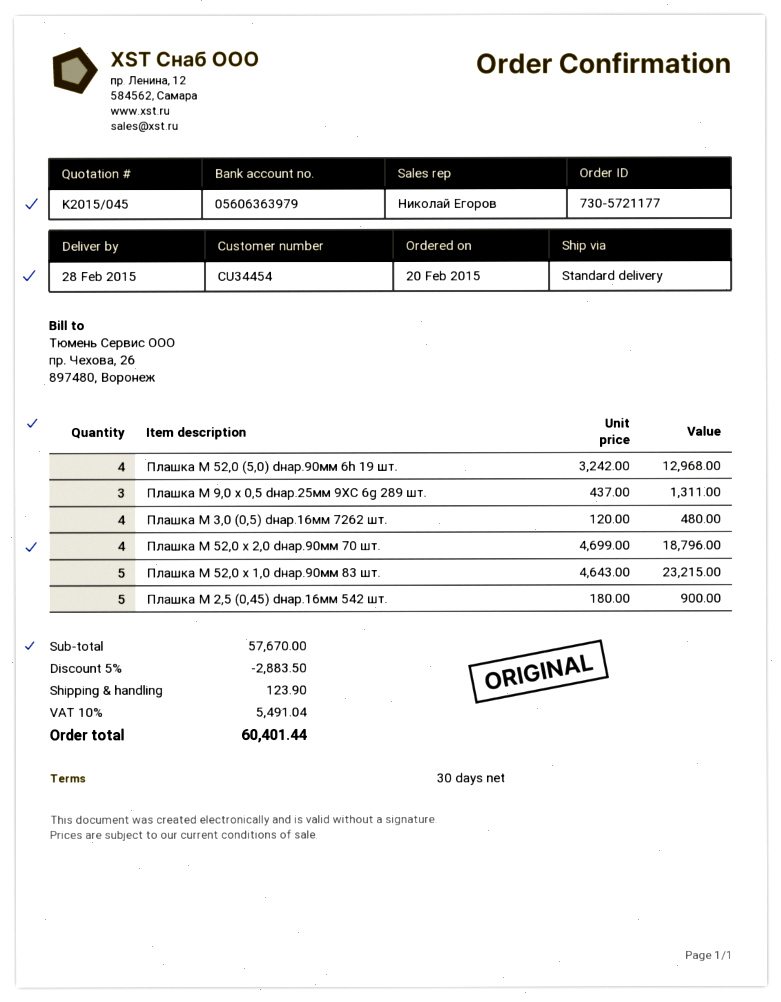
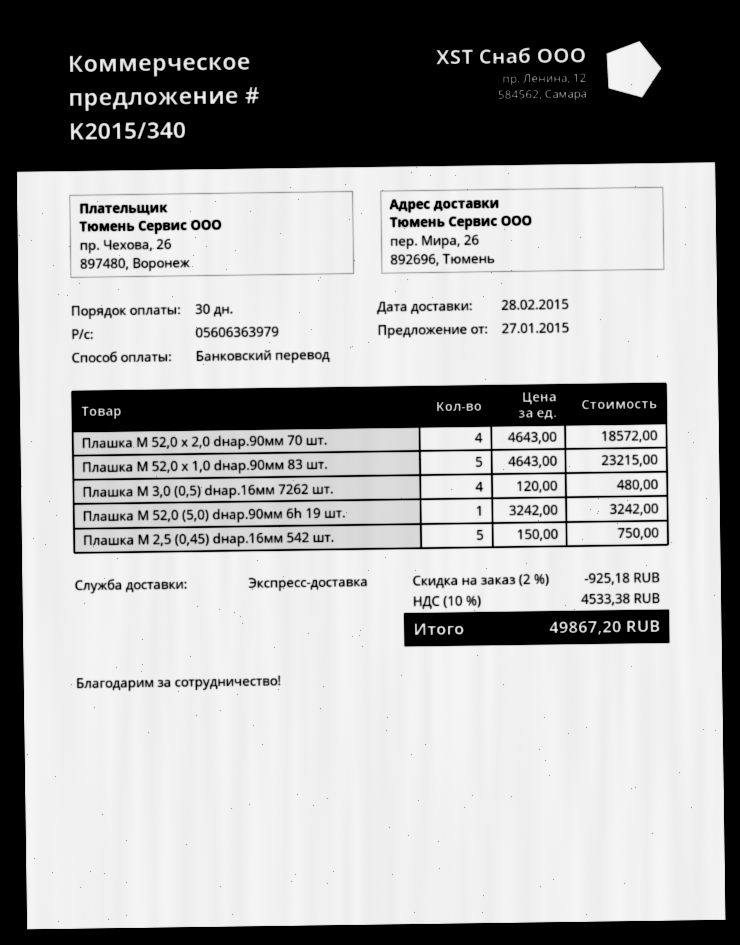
quote number: K2015/045 -> K2015/340
shipping method: standard -> express
Плашка М 52,0 (5,0) dнар.90мм 6h 19 шт.: 4 x 3242.00 = 12968.00 -> 1 x 3242.00 = 3242.00
Плашка М 9,0 х 0,5 dнар.25мм 9ХС 6g 289 шт.: 3 x 437.00 = 1311.00 -> none
Плашка М 52,0 х 2,0 dнар.90мм 70 шт.: 4 x 4699.00 = 18796.00 -> 4 x 4643.00 = 18572.00
Плашка М 2,5 (0,45) dнар.16мм 542 шт.: 5 x 180.00 = 900.00 -> 5 x 150.00 = 750.00
discount: 5% = 2883.50 -> 2% = 925.18
shipping: 123.90 -> none
tax: 10% = 5491.04 -> 10% = 4533.38
total: 60401.44 -> 49867.20

